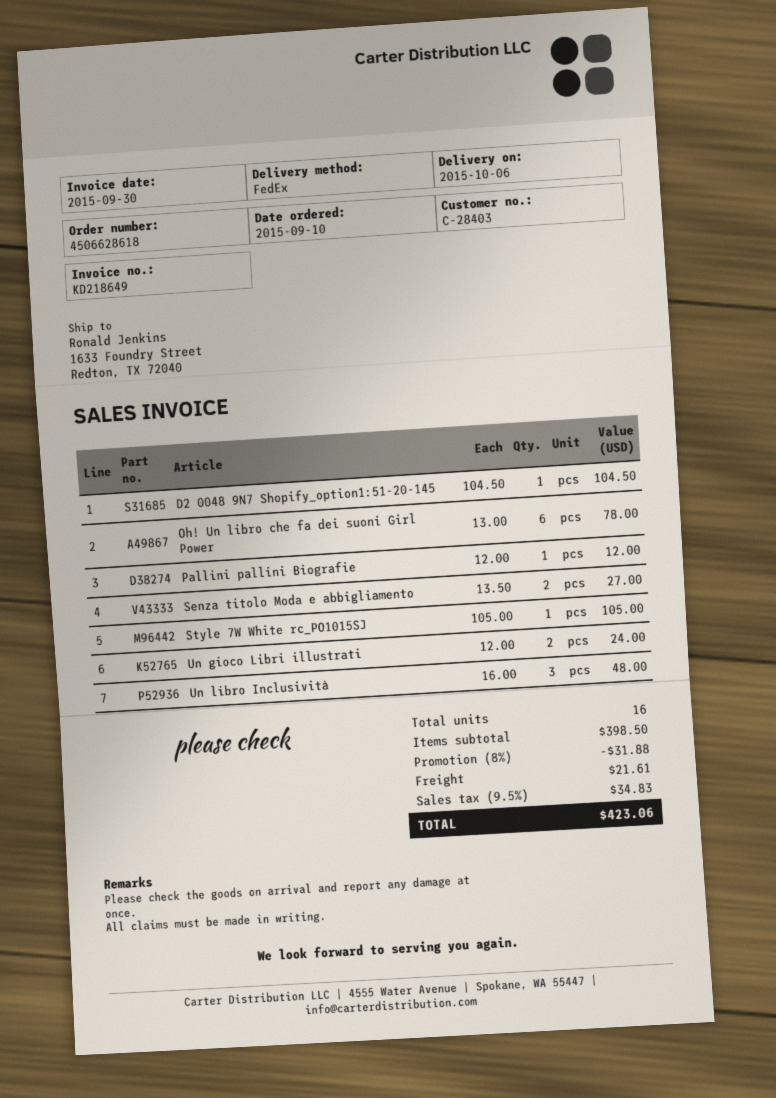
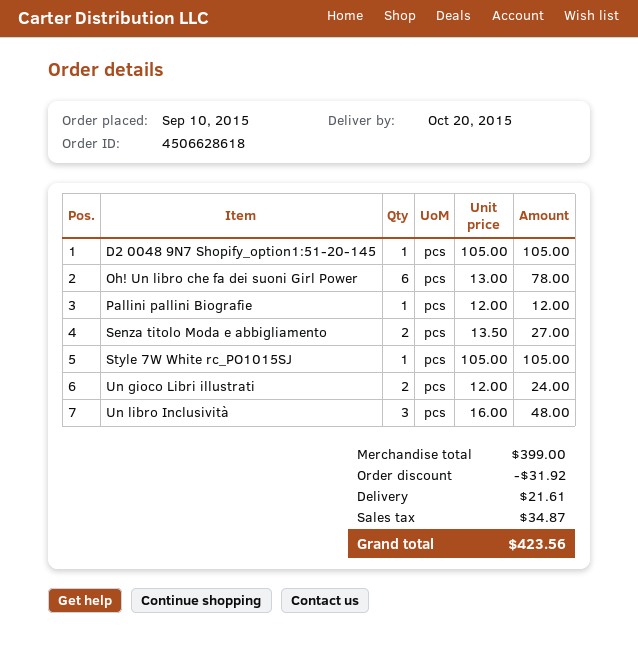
delivery date: 2015-10-06 -> 2015-10-20
D2 0048 9N7 Shopify_option1:51-20-145: 1 x 104.50 = 104.50 -> 1 x 105.00 = 105.00
subtotal: 398.50 -> 399.00
discount: 31.88 -> 31.92
tax: 34.83 -> 34.87
total: 423.06 -> 423.56

